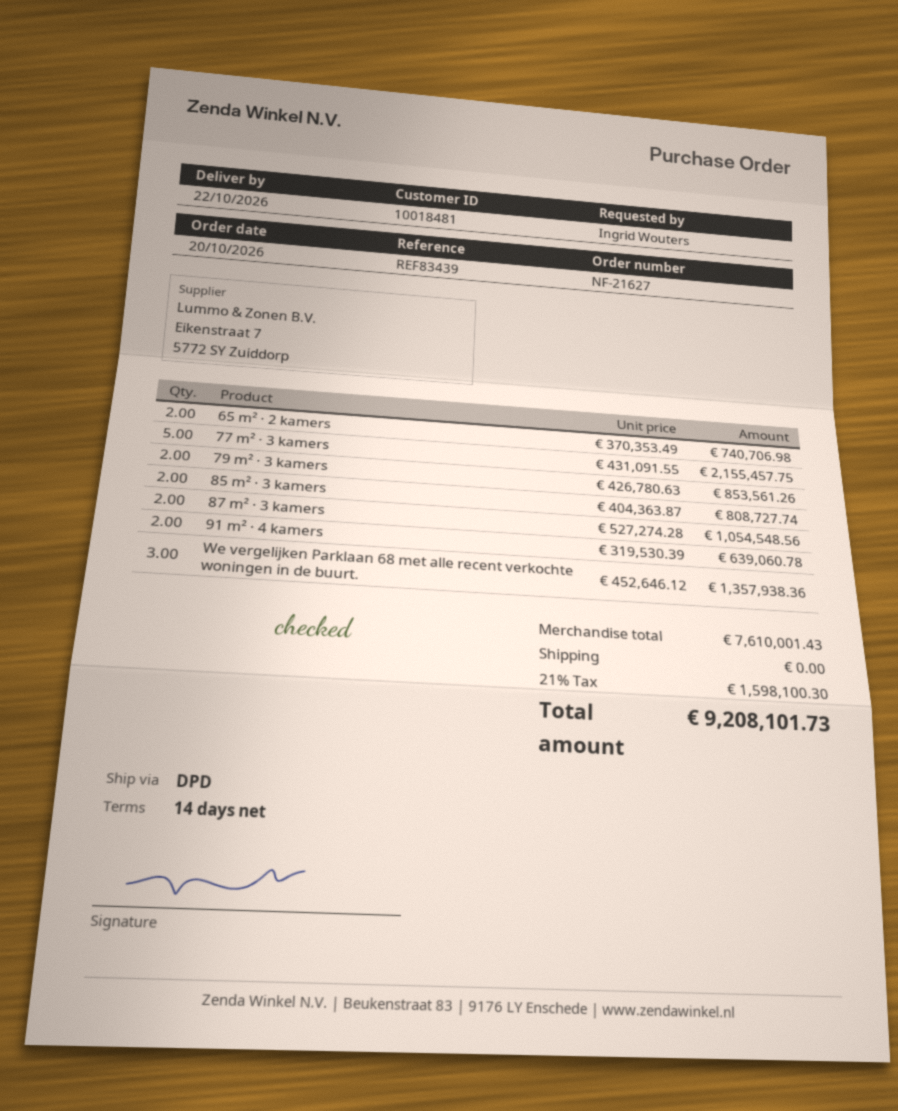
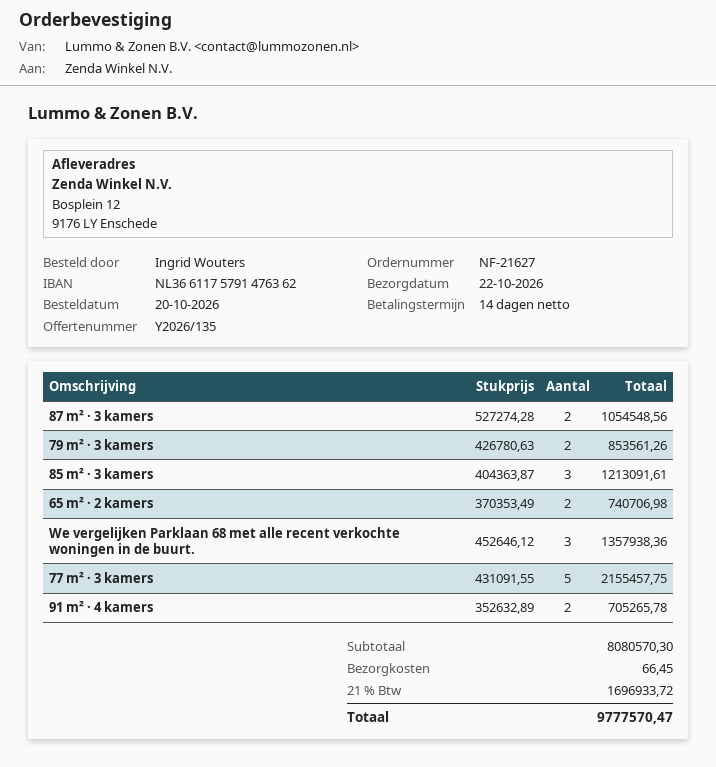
85 m² · 3 kamers: 2 x 404363.87 = 808727.74 -> 3 x 404363.87 = 1213091.61
91 m² · 4 kamers: 2 x 319530.39 = 639060.78 -> 2 x 352632.89 = 705265.78
subtotal: 7610001.43 -> 8080570.30
shipping: 0.00 -> 66.45
tax: 21% = 1598100.30 -> 21% = 1696933.72
total: 9208101.73 -> 9777570.47

